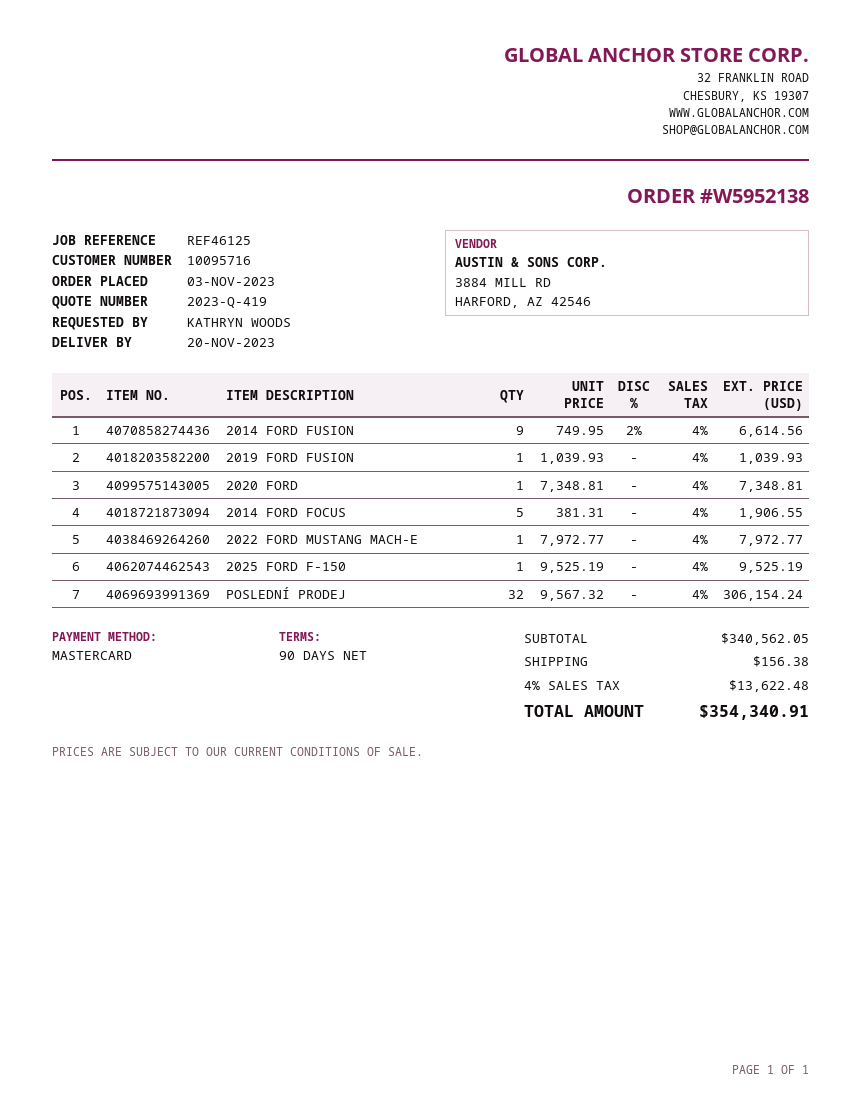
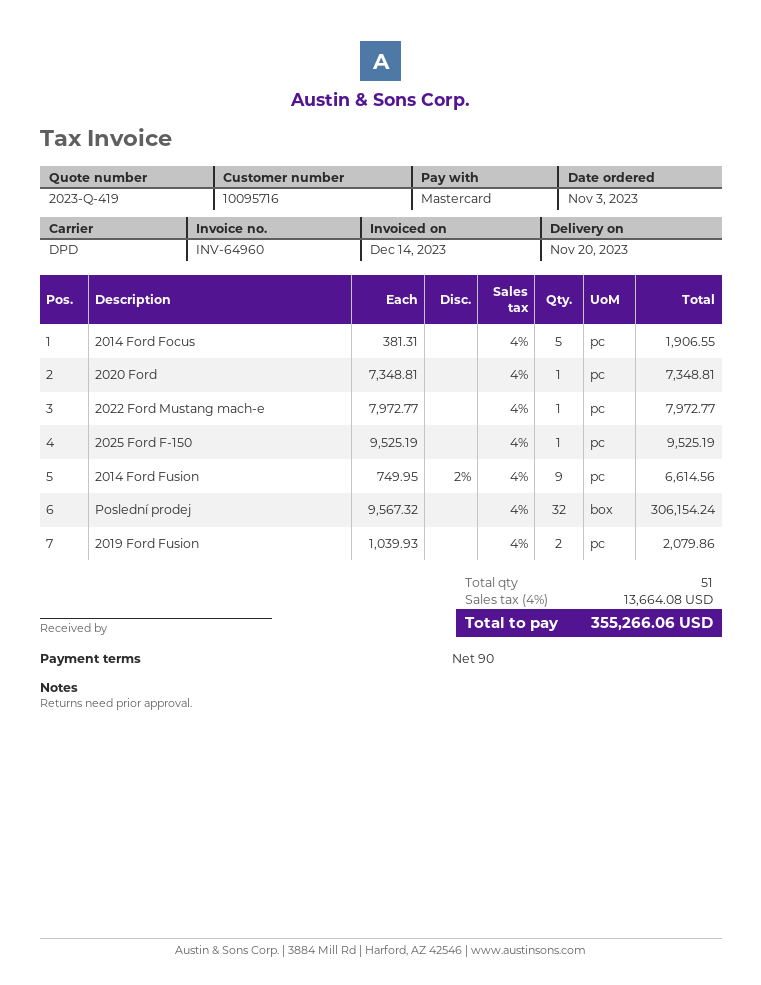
2019 FORD FUSION: 1 x 1039.93 = 1039.93 -> 2 x 1039.93 = 2079.86
shipping: 156.38 -> none
tax: 4% = 13622.48 -> 4% = 13664.08
total: 354340.91 -> 355266.06

